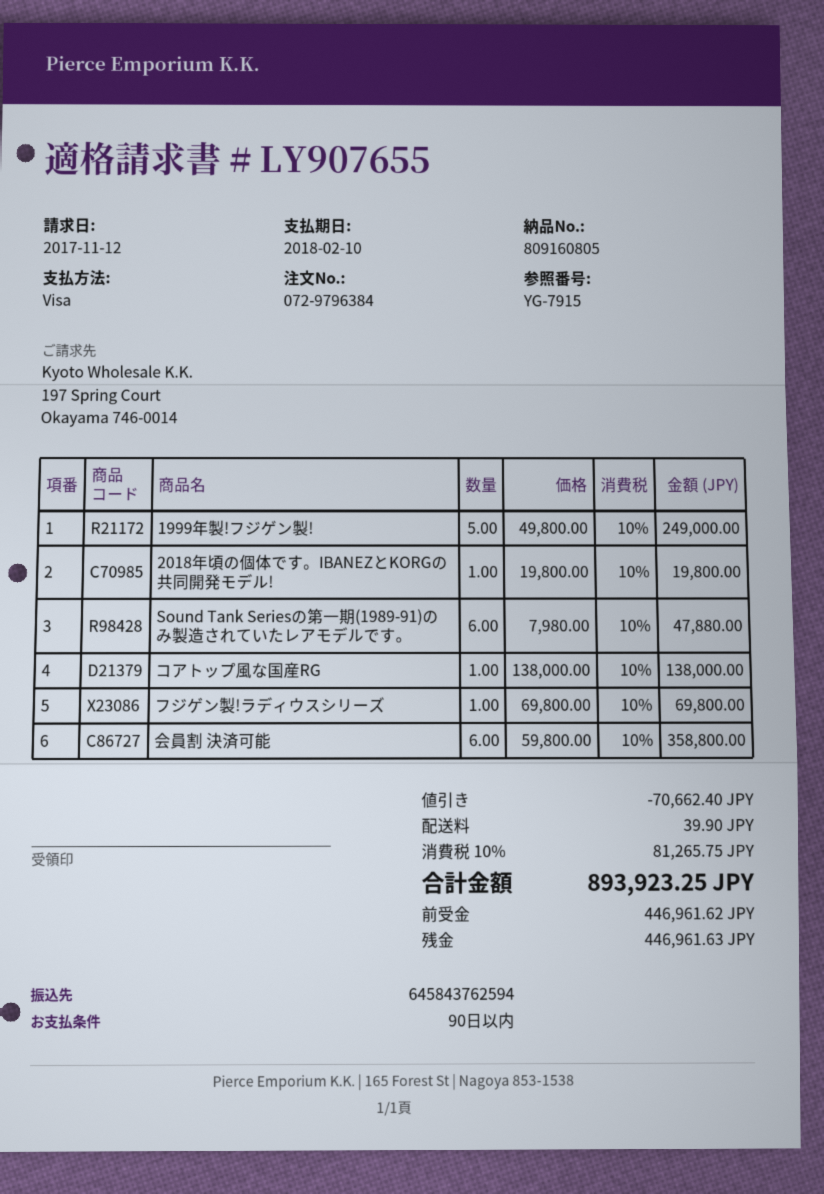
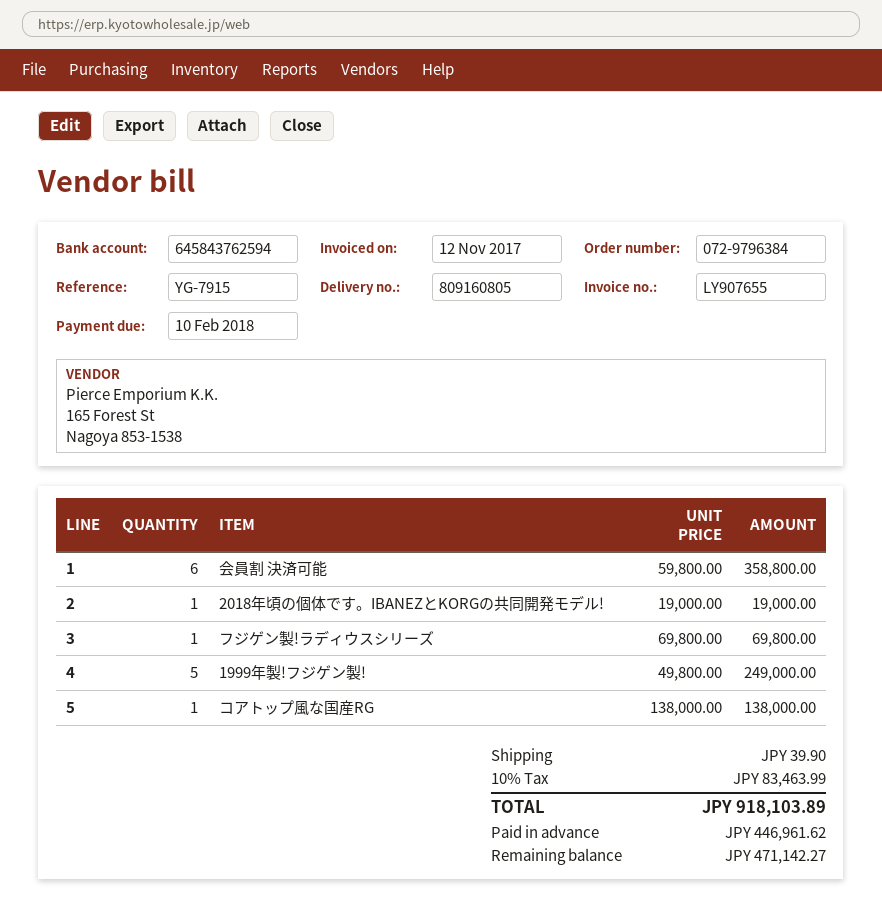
2018年頃の個体です。IBANEZとKORGの共同開発モデル!: 1 x 19800.00 = 19800.00 -> 1 x 19000.00 = 19000.00
Sound Tank Seriesの第一期(1989-91)のみ製造されていたレアモデルです。: 6 x 7980.00 = 47880.00 -> none
discount: 70662.40 -> none
tax: 10% = 81265.75 -> 10% = 83463.99
total: 893923.25 -> 918103.89
balance: 446961.63 -> 471142.27

